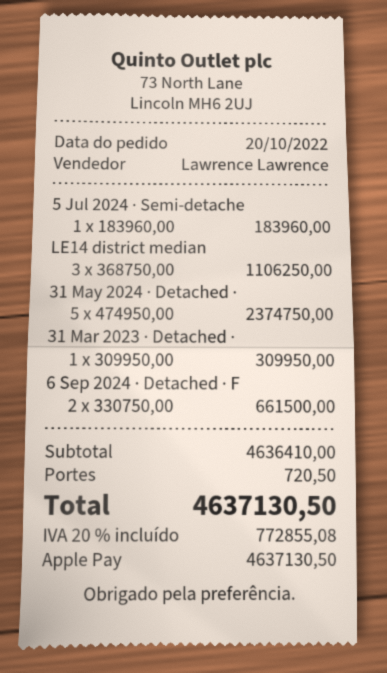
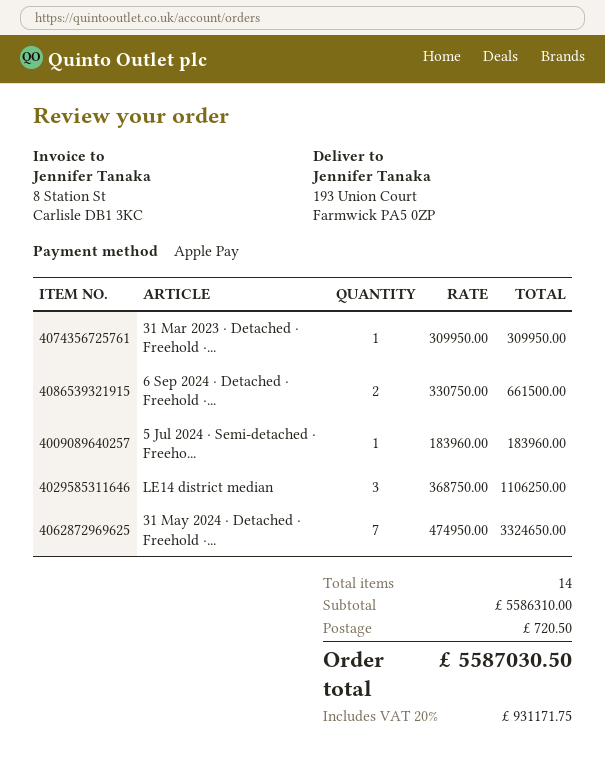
31 May 2024 · Detached ·: 5 x 474950.00 = 2374750.00 -> 7 x 474950.00 = 3324650.00
subtotal: 4636410.00 -> 5586310.00
tax: 20% = 772855.08 -> 20% = 931171.75
total: 4637130.50 -> 5587030.50

